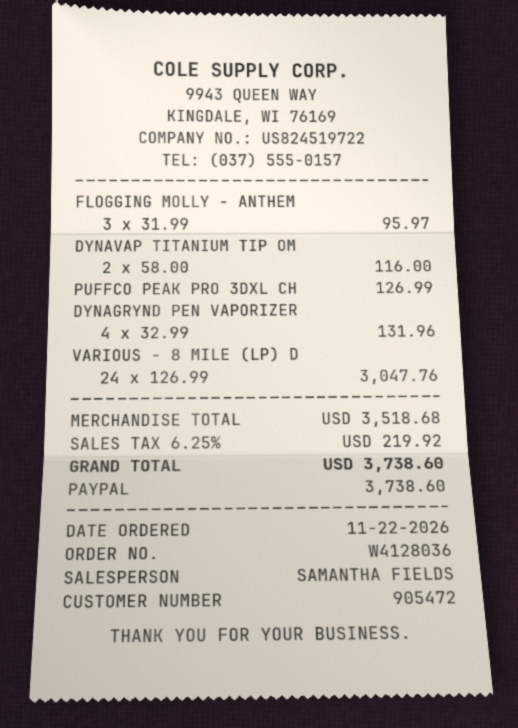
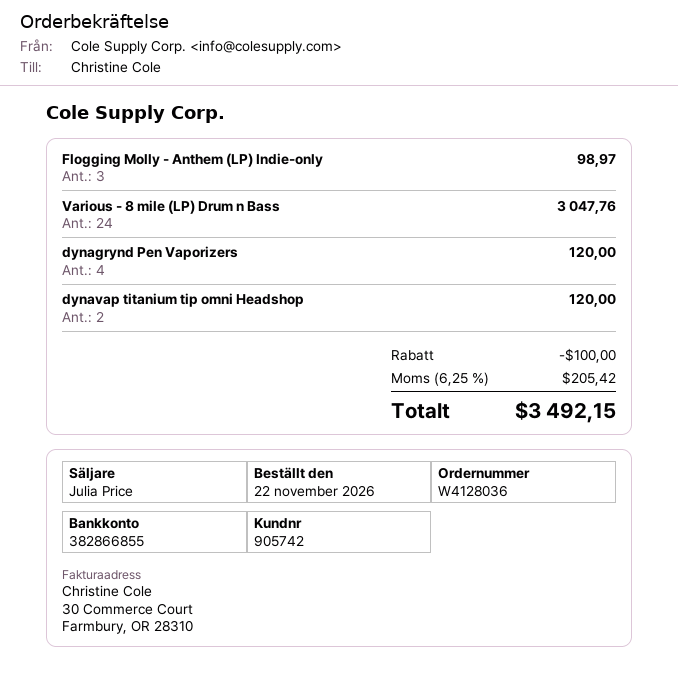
customer number: 905472 -> 905742
sales rep: SAMANTHA FIELDS -> Julia Price
FLOGGING MOLLY - ANTHEM: 3 for 95.97 -> 3 for 98.97
DYNAVAP TITANIUM TIP OM: 2 for 116.00 -> 2 for 120.00
PUFFCO PEAK PRO 3DXL CH: 1 for 126.99 -> none
DYNAGRYND PEN VAPORIZER: 4 for 131.96 -> 4 for 120.00
discount: none -> 100.00
tax: 6.25% = 219.92 -> 6.25% = 205.42
total: 3738.60 -> 3492.15

